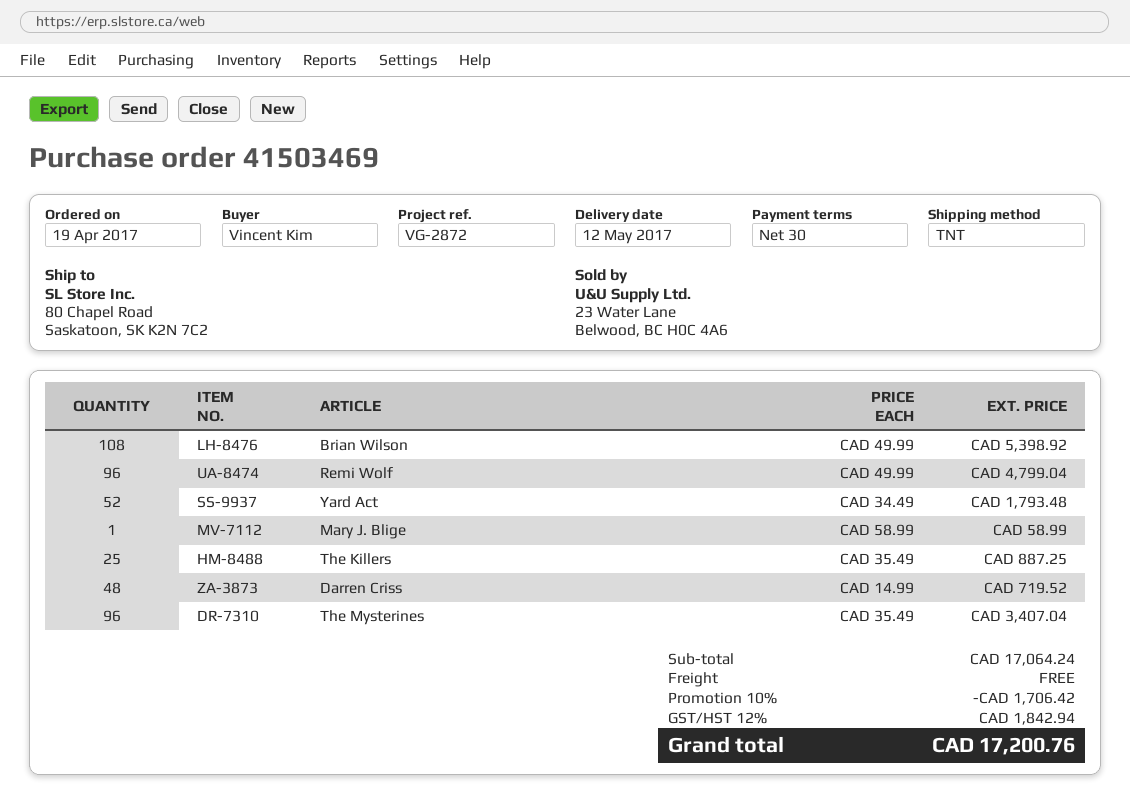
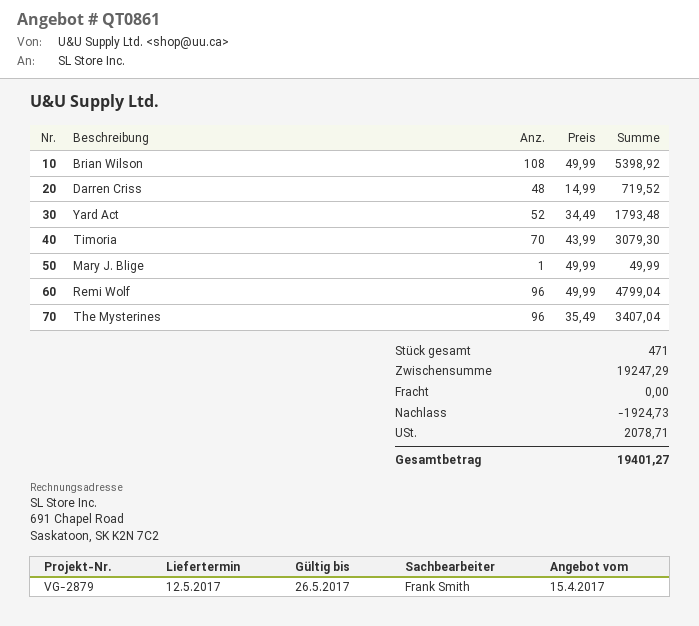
reference: VG-2872 -> VG-2879
Mary J. Blige: 1 x 58.99 = 58.99 -> 1 x 49.99 = 49.99
The Killers: 25 x 35.49 = 887.25 -> none
Timoria: none -> 70 x 43.99 = 3079.30
subtotal: 17064.24 -> 19247.29
discount: 1706.42 -> 1924.73
tax: 1842.94 -> 2078.71
total: 17200.76 -> 19401.27

